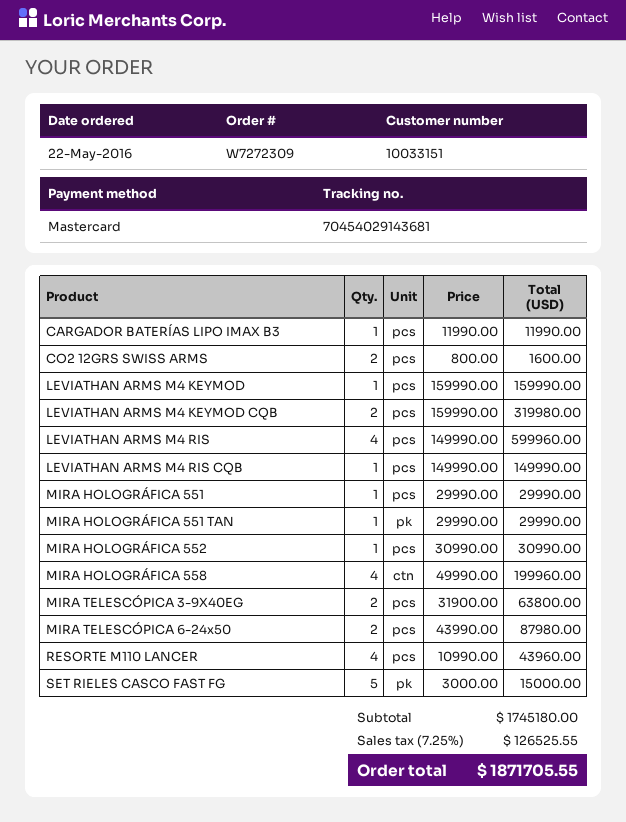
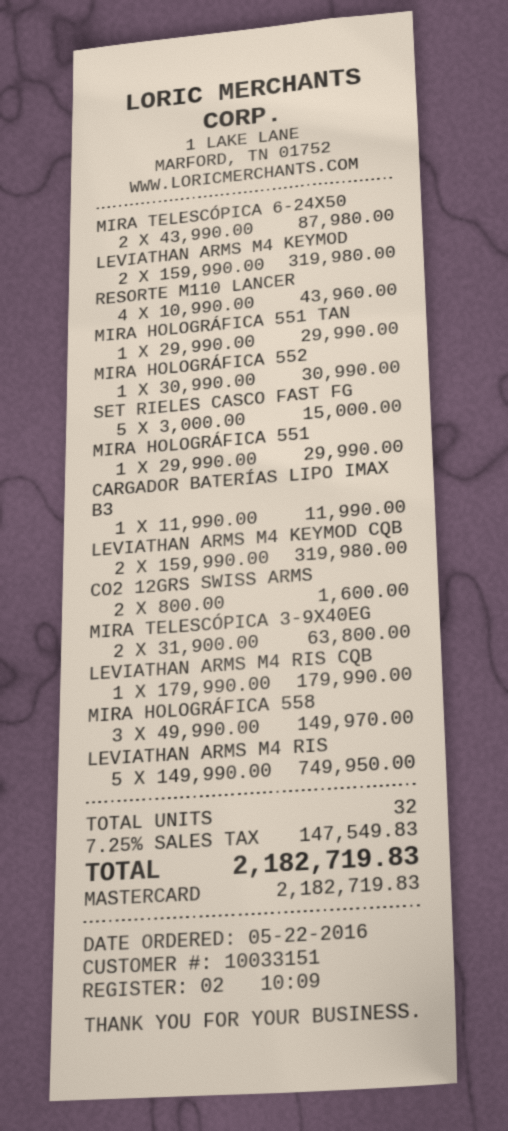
LEVIATHAN ARMS M4 KEYMOD: 1 x 159990.00 = 159990.00 -> 2 x 159990.00 = 319980.00
LEVIATHAN ARMS M4 RIS: 4 x 149990.00 = 599960.00 -> 5 x 149990.00 = 749950.00
LEVIATHAN ARMS M4 RIS CQB: 1 x 149990.00 = 149990.00 -> 1 x 179990.00 = 179990.00
MIRA HOLOGRÁFICA 558: 4 x 49990.00 = 199960.00 -> 3 x 49990.00 = 149970.00
tax: 7.25% = 126525.55 -> 7.25% = 147549.83
total: 1871705.55 -> 2182719.83

